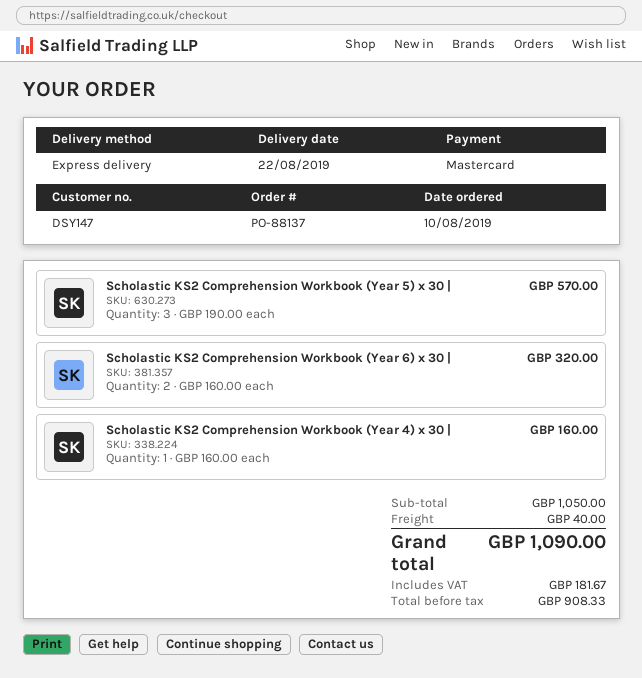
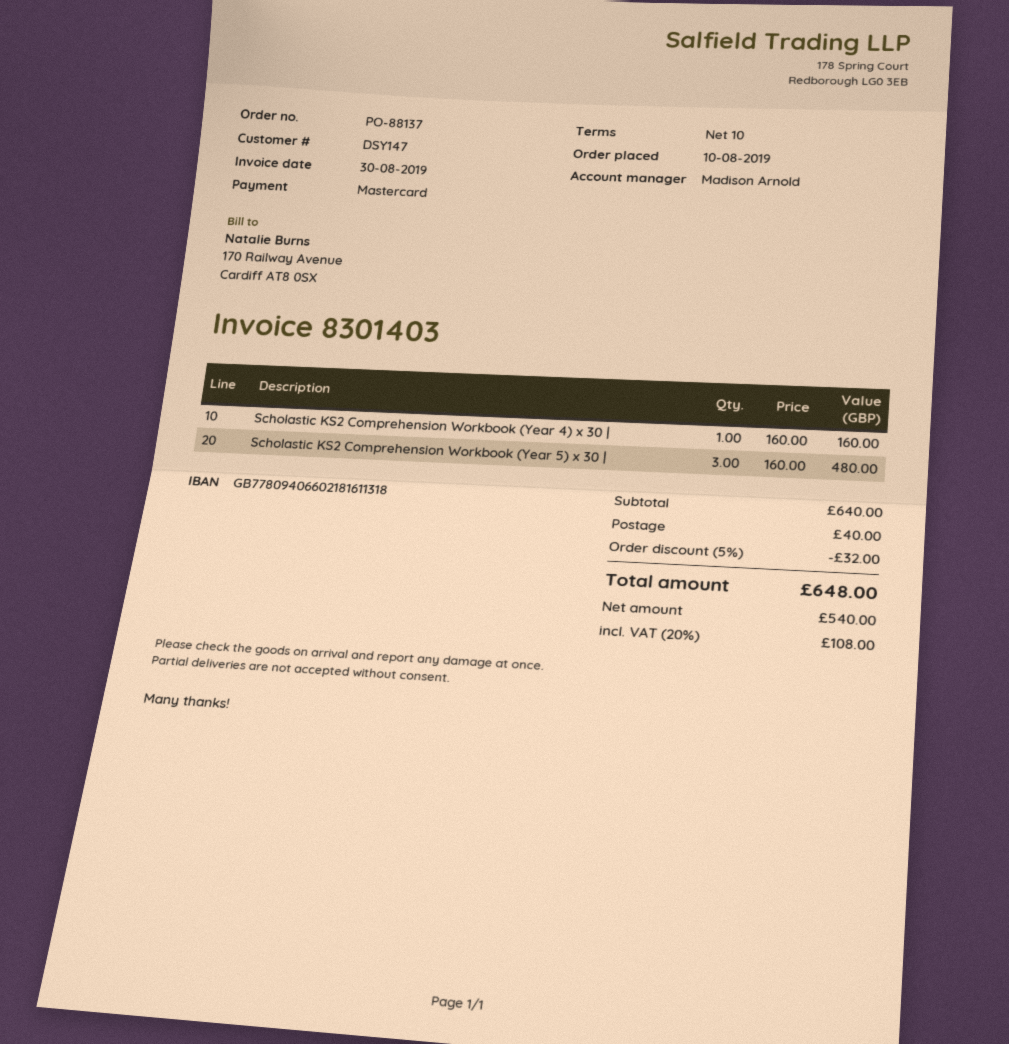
Scholastic KS2 Comprehension Workbook (Year 5) x 30 |: 3 x 190.00 = 570.00 -> 3 x 160.00 = 480.00
Scholastic KS2 Comprehension Workbook (Year 6) x 30 |: 2 x 160.00 = 320.00 -> none
subtotal: 1050.00 -> 640.00
discount: none -> 5% = 32.00
net: 908.33 -> 540.00
tax: 181.67 -> 108.00
total: 1090.00 -> 648.00

